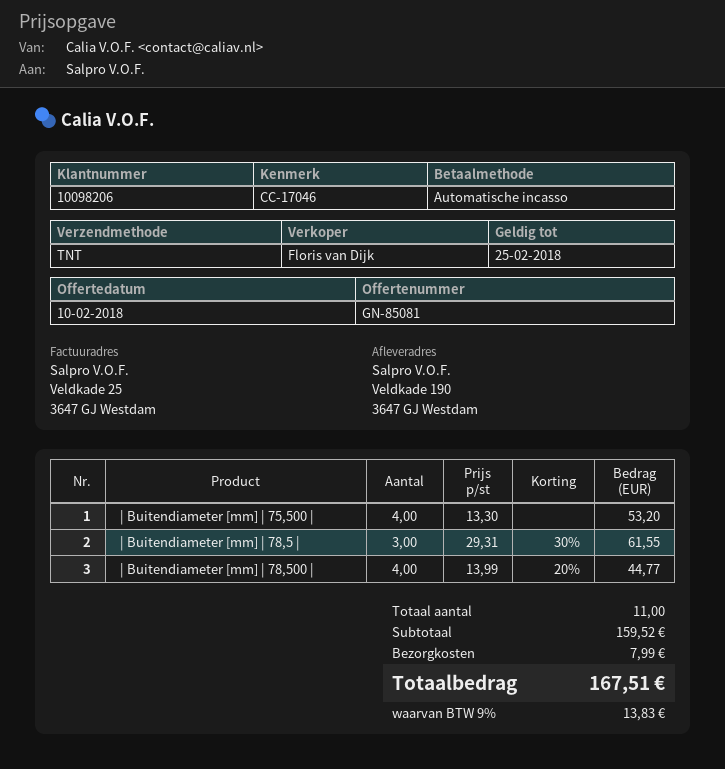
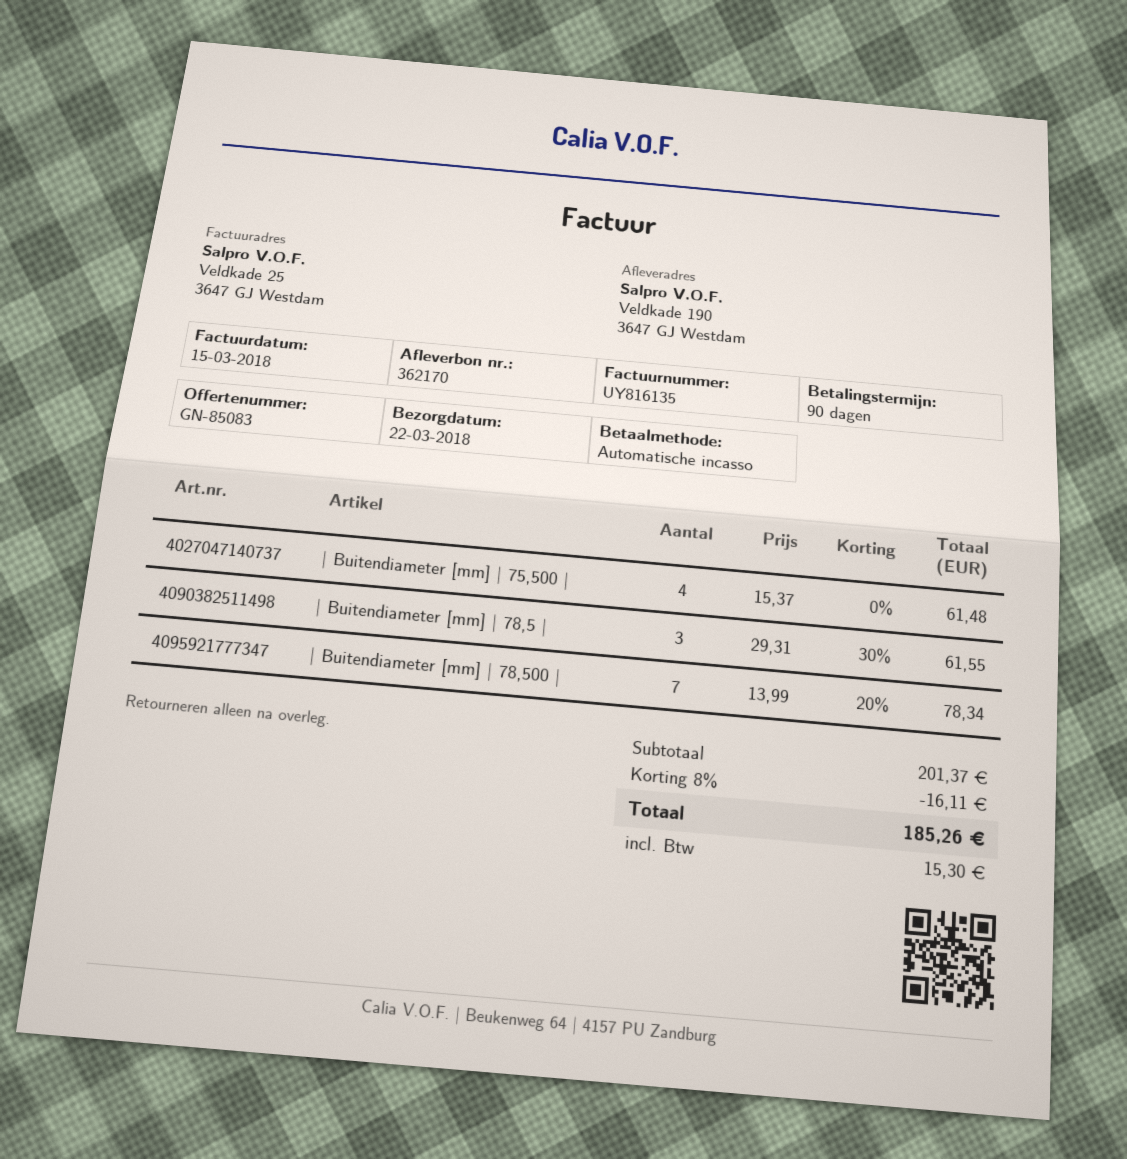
quote number: GN-85081 -> GN-85083
| Buitendiameter [mm] | 75,500 |: 4 x 13.30 = 53.20 -> 4 x 15.37 = 61.48
| Buitendiameter [mm] | 78,500 |: 4 x 13.99 - 20% = 44.77 -> 7 x 13.99 - 20% = 78.34
subtotal: 159.52 -> 201.37
discount: none -> 8% = 16.11
shipping: 7.99 -> none
tax: 13.83 -> 15.30
total: 167.51 -> 185.26

